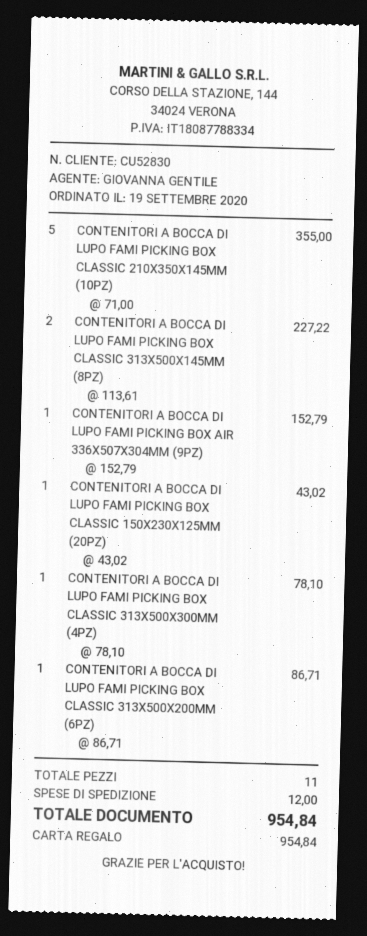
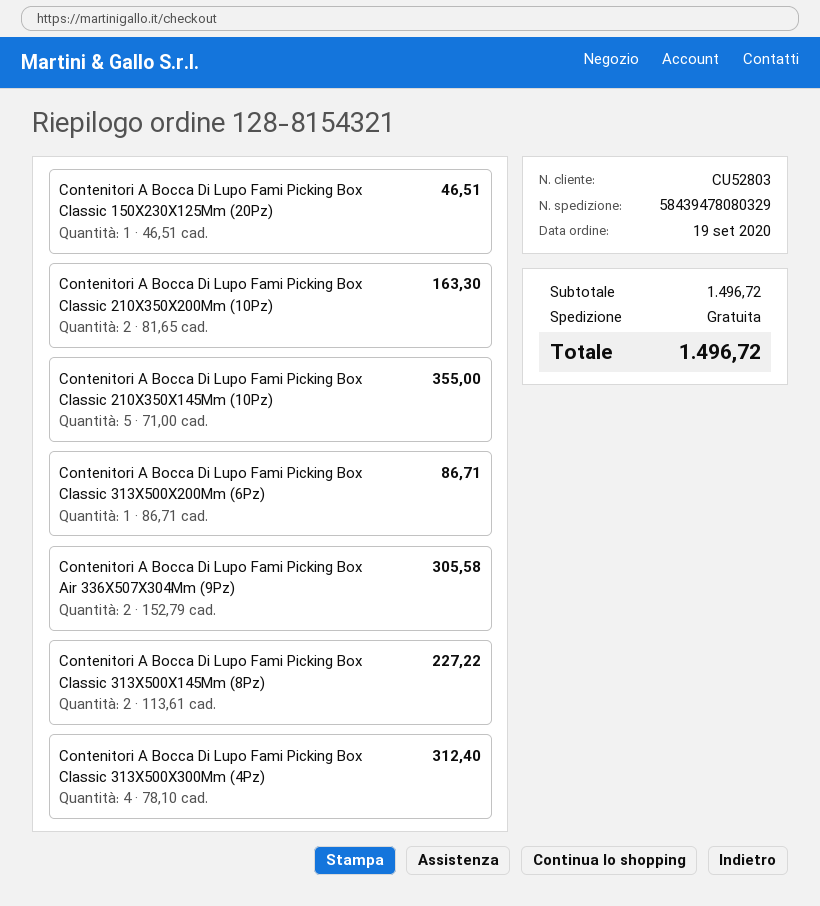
customer number: CU52830 -> CU52803
CONTENITORI A BOCCA DI LUPO FAMI PICKING BOX AIR 336X507X304MM (9PZ): 1 x 152.79 = 152.79 -> 2 x 152.79 = 305.58
CONTENITORI A BOCCA DI LUPO FAMI PICKING BOX CLASSIC 150X230X125MM (20PZ): 1 x 43.02 = 43.02 -> 1 x 46.51 = 46.51
CONTENITORI A BOCCA DI LUPO FAMI PICKING BOX CLASSIC 313X500X300MM (4PZ): 1 x 78.10 = 78.10 -> 4 x 78.10 = 312.40
Contenitori A Bocca Di Lupo Fami Picking Box Classic 210X350X200Mm (10Pz): none -> 2 x 81.65 = 163.30
shipping: 12.00 -> 0.00
total: 954.84 -> 1496.72

